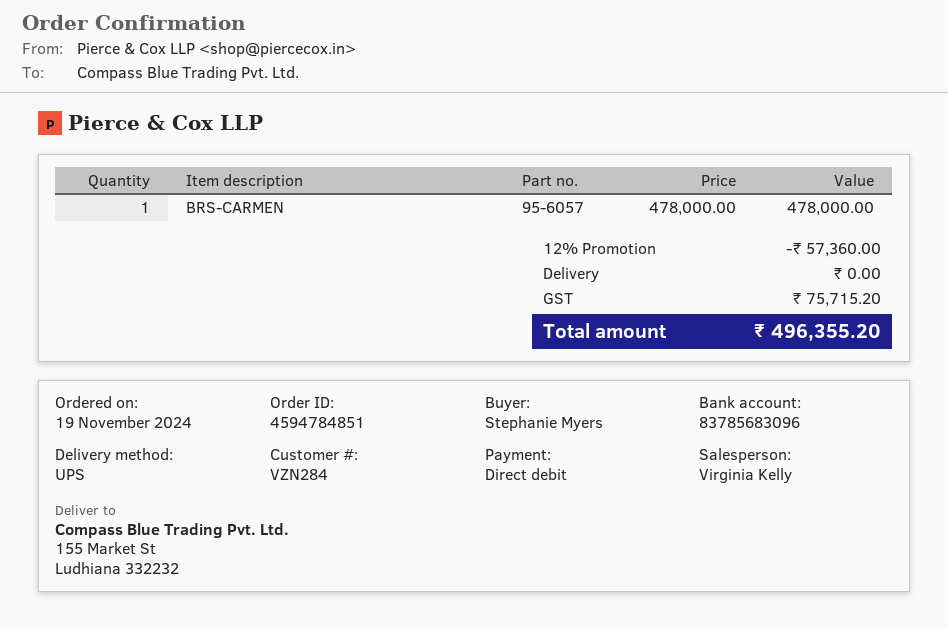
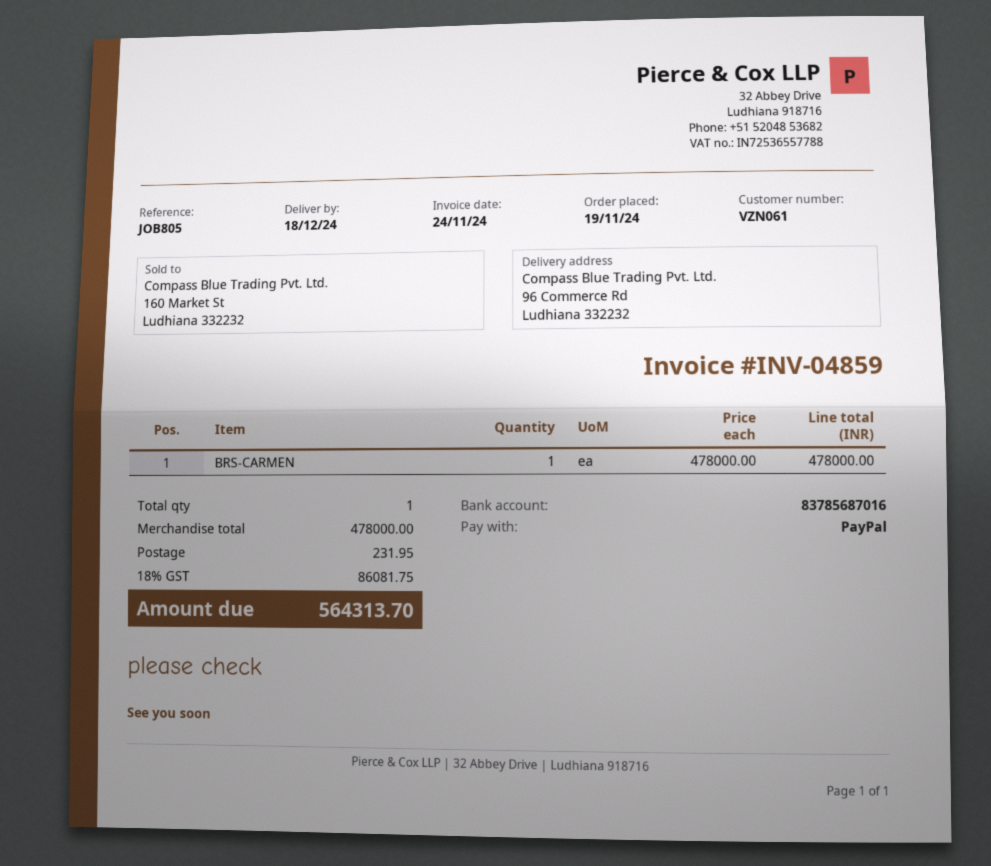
customer number: VZN284 -> VZN061
payment method: direct debit -> PayPal
bank account: 83785683096 -> 83785687016
ship to: 155 Market St, Ludhiana 332232 -> 96 Commerce Rd, Ludhiana 332232
discount: 12% = 57360.00 -> none
shipping: 0.00 -> 231.95
tax: 75715.20 -> 86081.75
total: 496355.20 -> 564313.70

